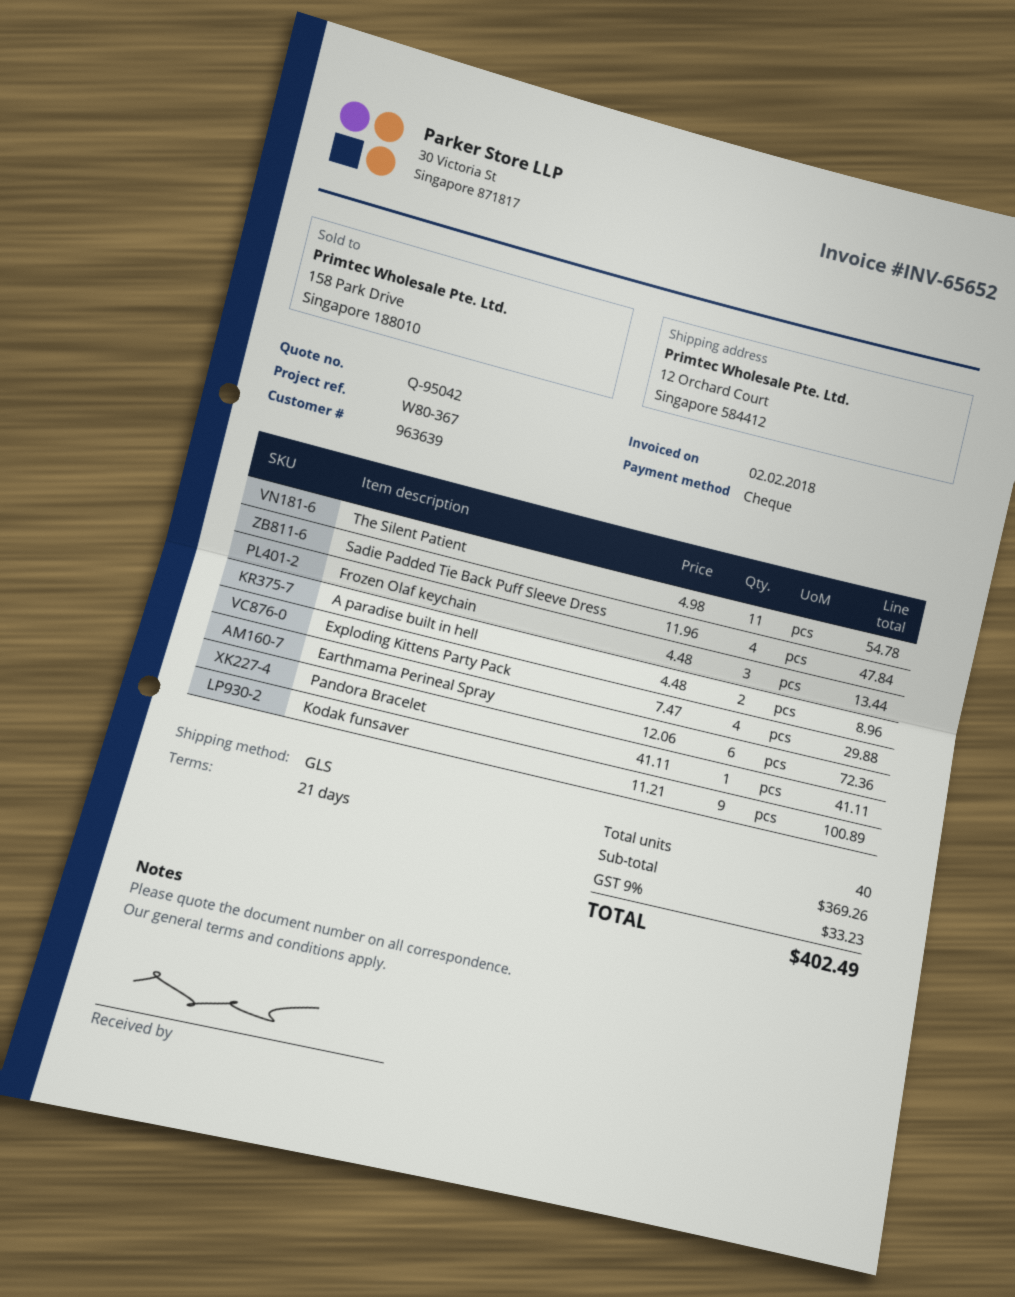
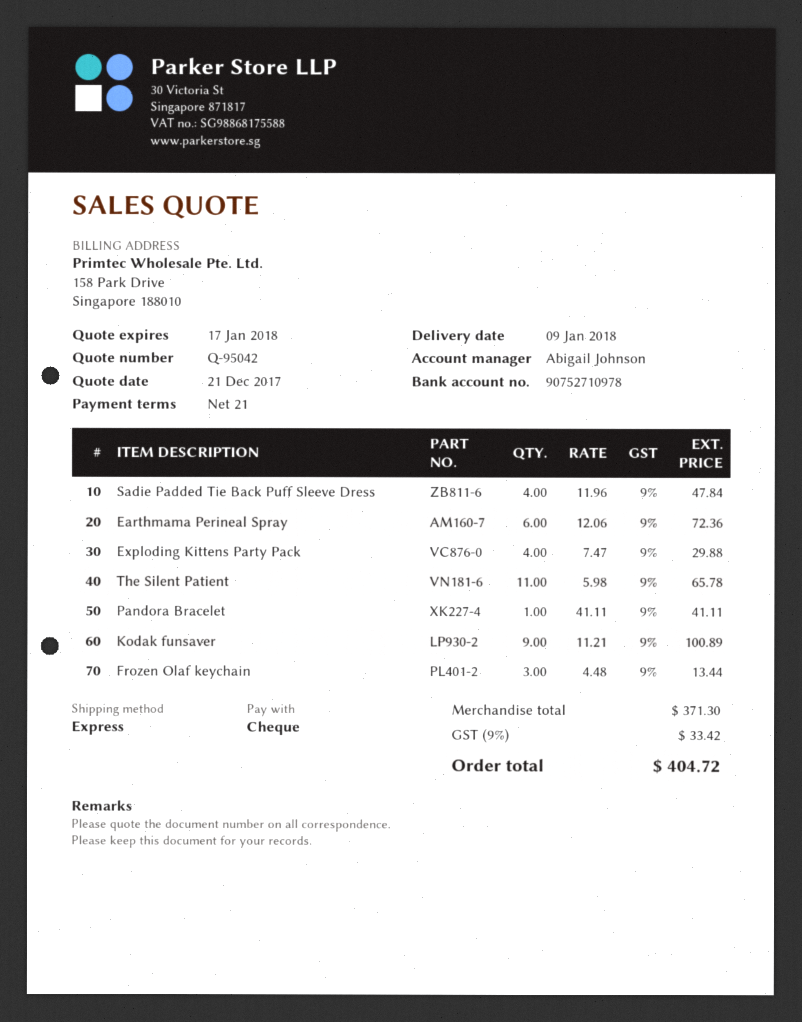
shipping method: GLS -> express
The Silent Patient: 11 x 4.98 = 54.78 -> 11 x 5.98 = 65.78
A paradise built in hell: 2 x 4.48 = 8.96 -> none
subtotal: 369.26 -> 371.30
tax: 9% = 33.23 -> 9% = 33.42
total: 402.49 -> 404.72

